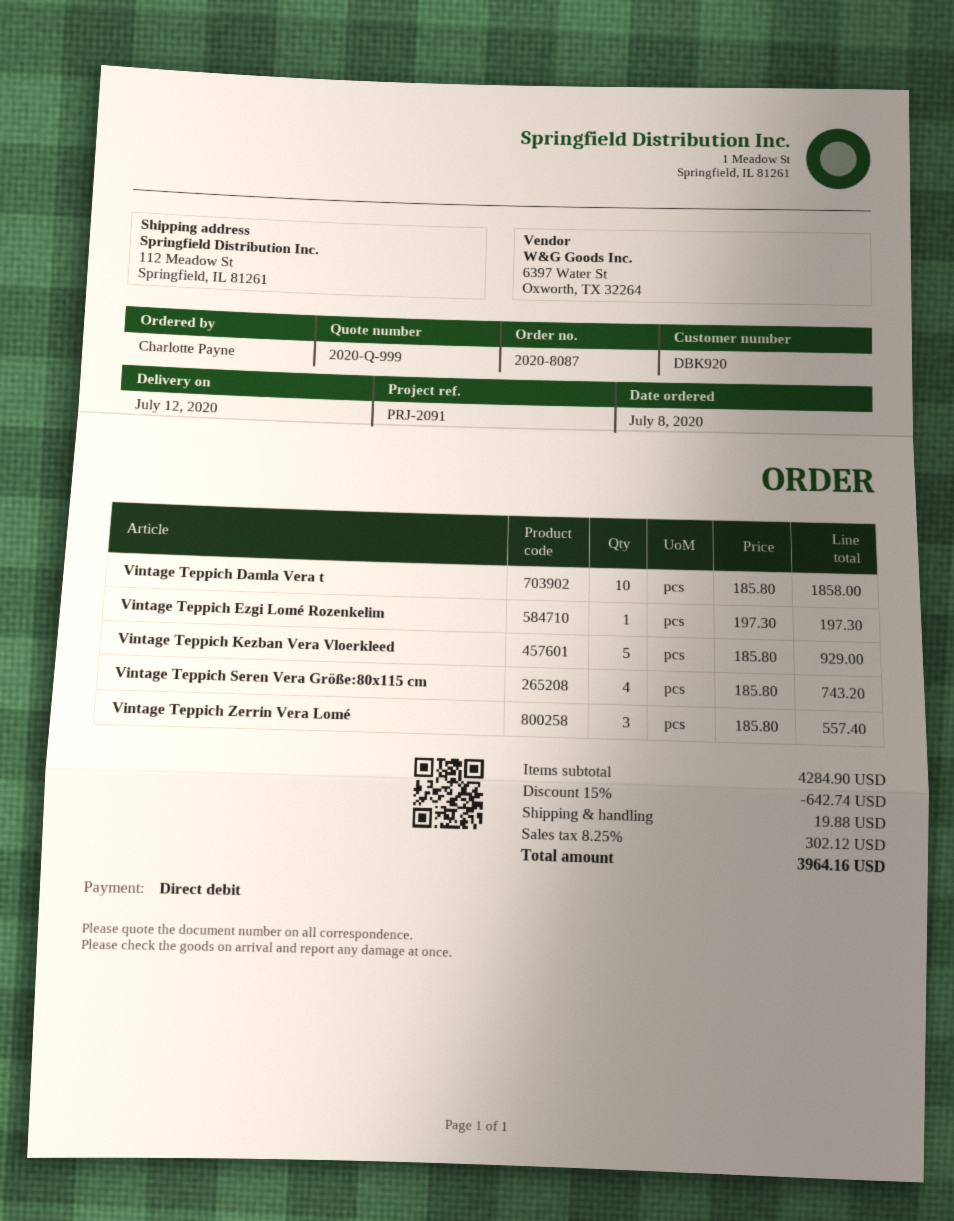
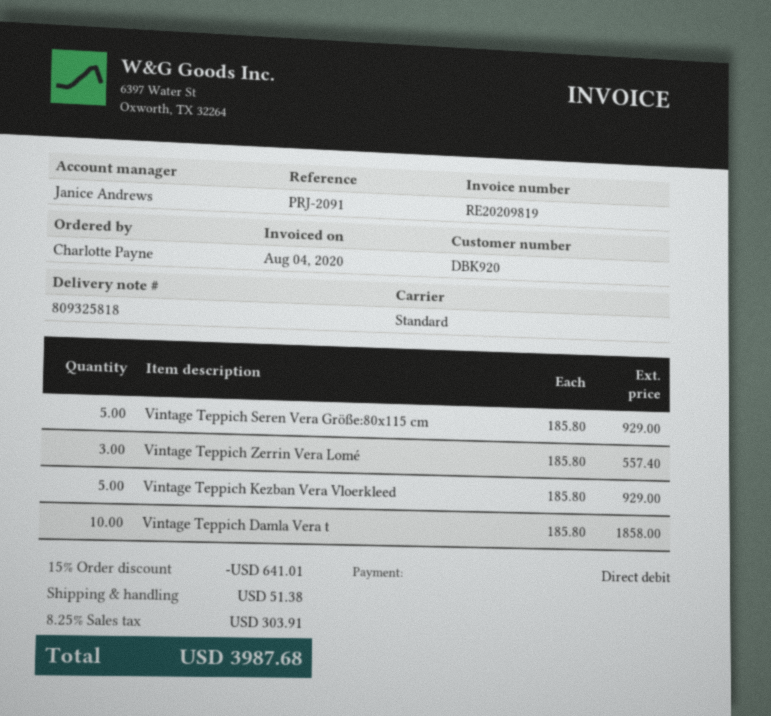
Vintage Teppich Ezgi Lomé Rozenkelim: 1 x 197.30 = 197.30 -> none
Vintage Teppich Seren Vera Größe:80x115 cm: 4 x 185.80 = 743.20 -> 5 x 185.80 = 929.00
discount: 15% = 642.74 -> 15% = 641.01
shipping: 19.88 -> 51.38
tax: 8.25% = 302.12 -> 8.25% = 303.91
total: 3964.16 -> 3987.68

